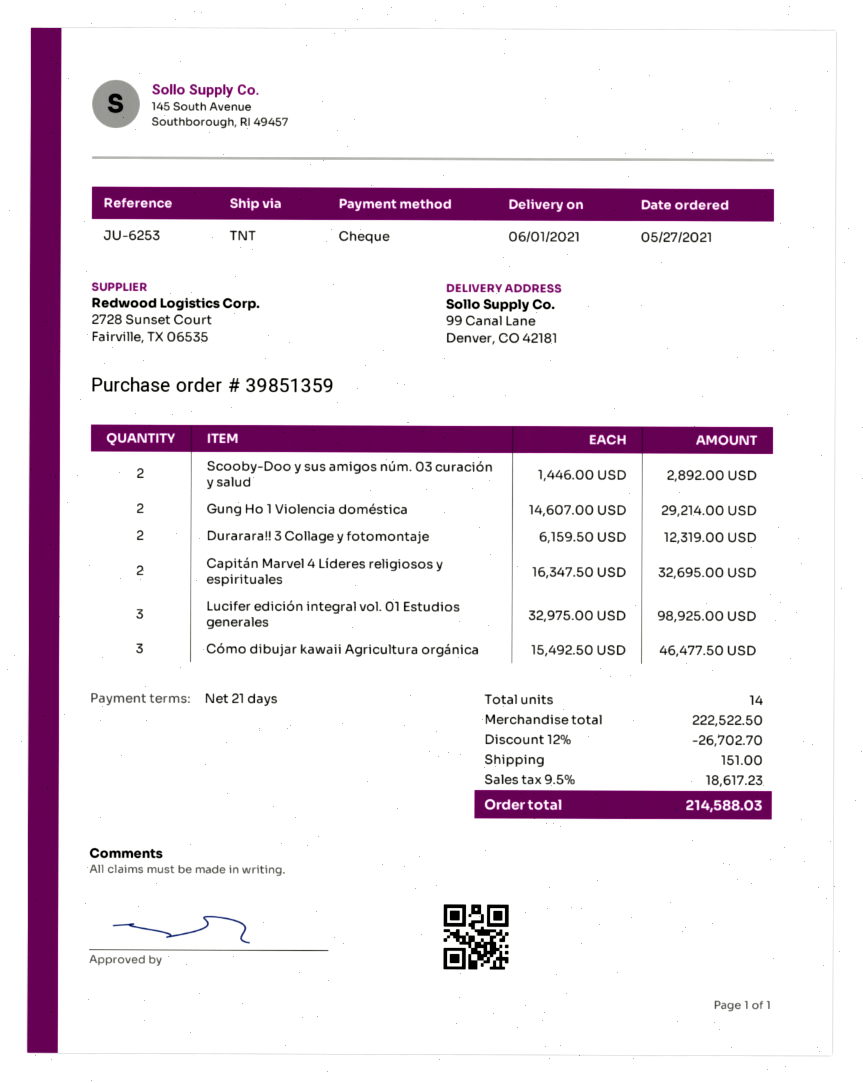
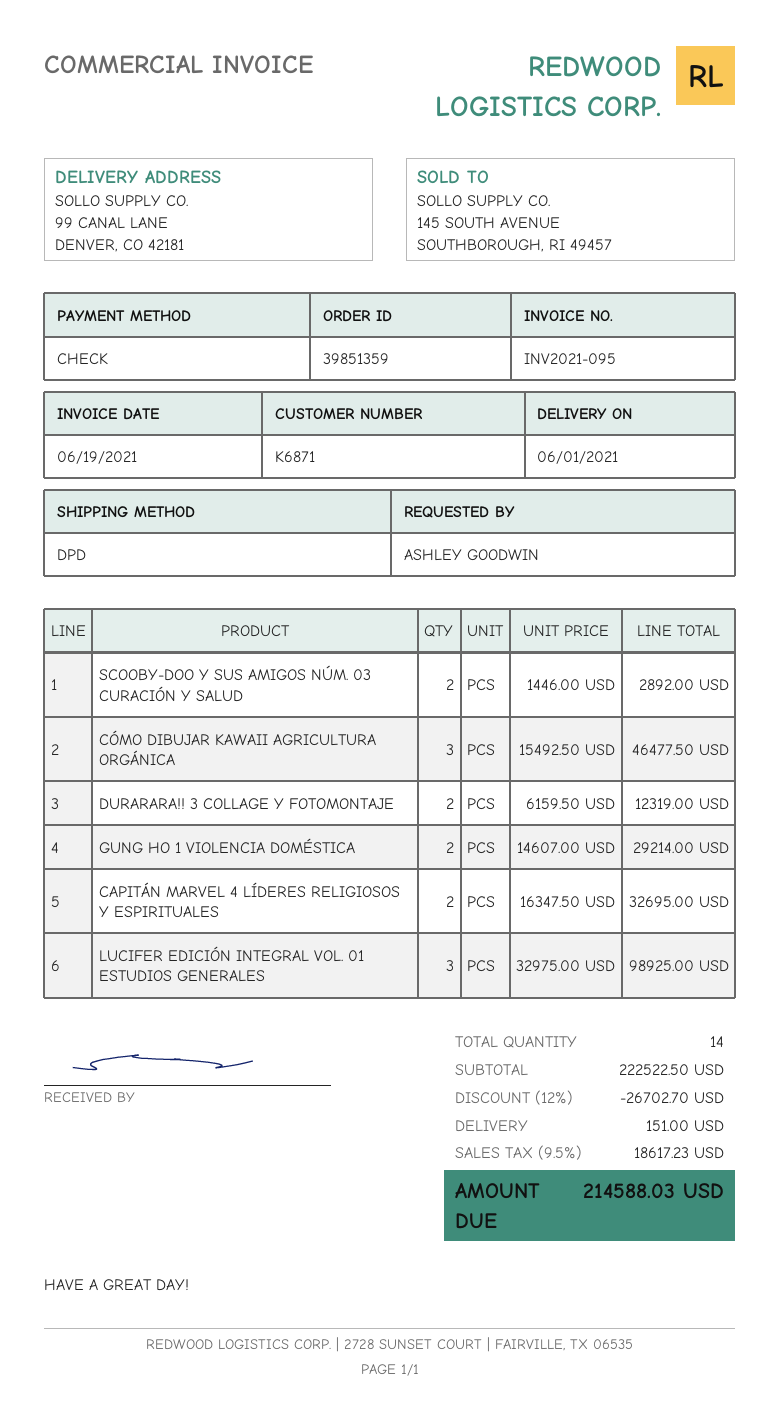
shipping method: TNT -> DPD

